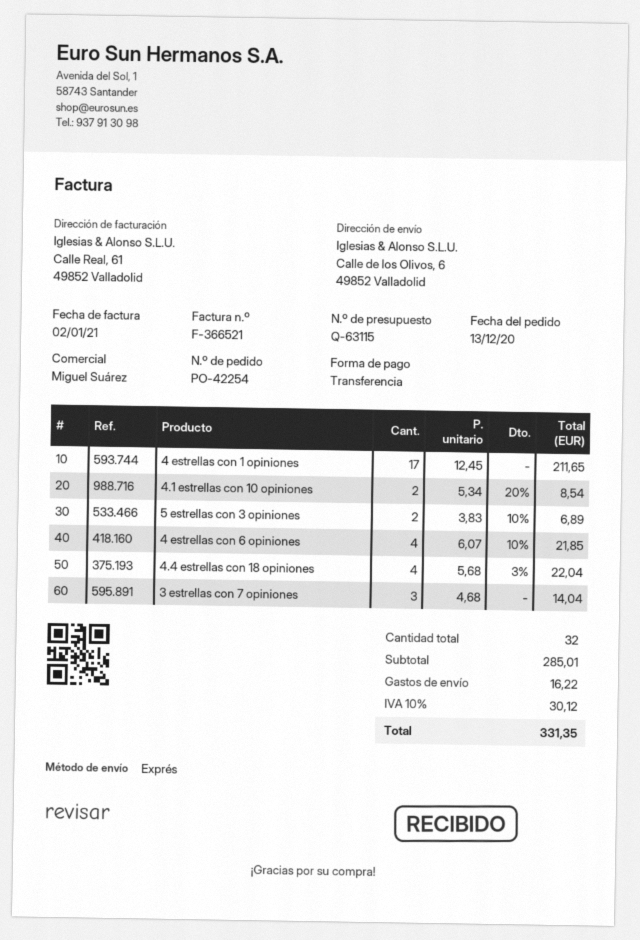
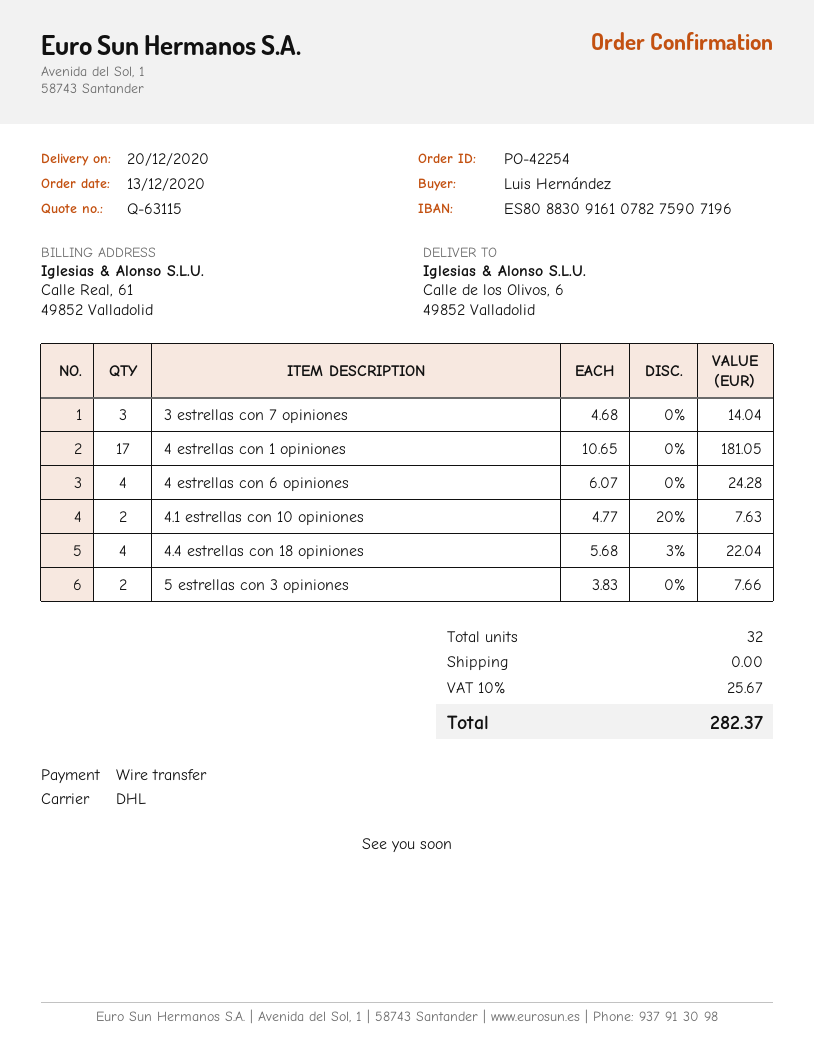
shipping method: express -> DHL
4 estrellas con 1 opiniones: 17 x 12.45 = 211.65 -> 17 x 10.65 = 181.05
4.1 estrellas con 10 opiniones: 2 x 5.34 - 20% = 8.54 -> 2 x 4.77 - 20% = 7.63
5 estrellas con 3 opiniones: 2 x 3.83 - 10% = 6.89 -> 2 x 3.83 = 7.66
4 estrellas con 6 opiniones: 4 x 6.07 - 10% = 21.85 -> 4 x 6.07 = 24.28
shipping: 16.22 -> 0.00
tax: 10% = 30.12 -> 10% = 25.67
total: 331.35 -> 282.37

